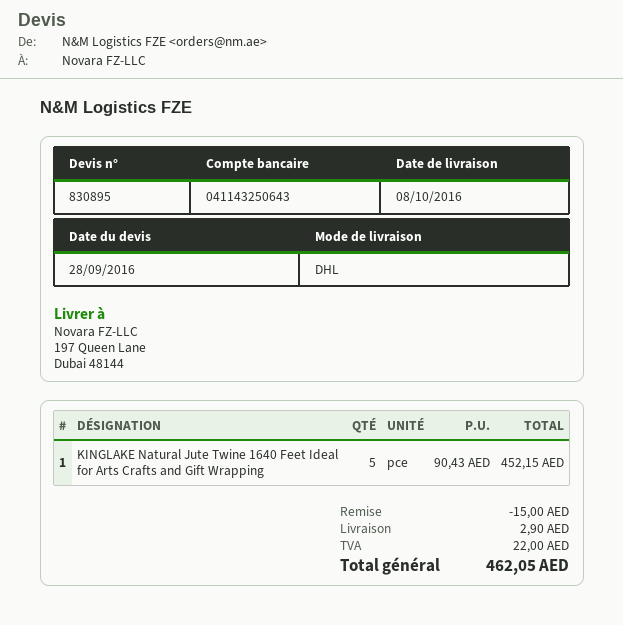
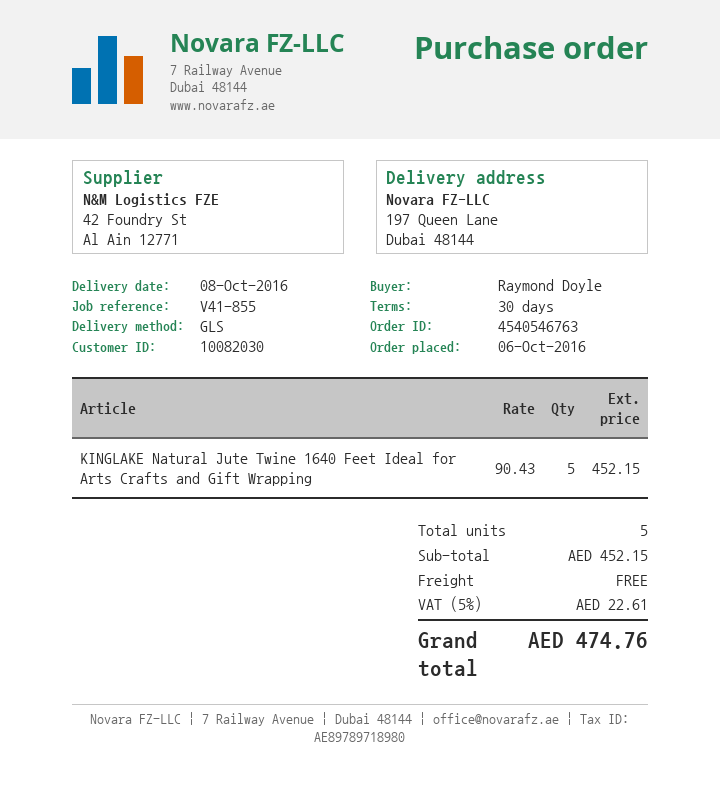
shipping method: DHL -> GLS
discount: 15.00 -> none
shipping: 2.90 -> 0.00
tax: 22.00 -> 22.61
total: 462.05 -> 474.76

